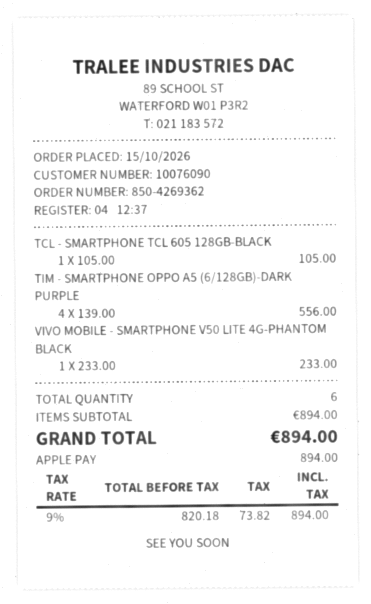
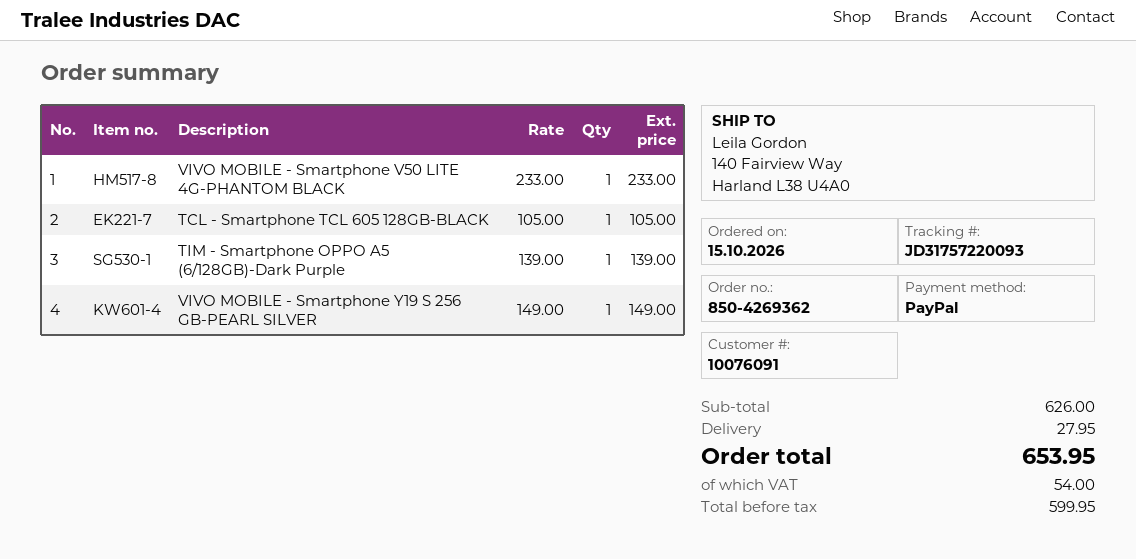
customer number: 10076090 -> 10076091
payment method: Apple Pay -> PayPal
TIM - SMARTPHONE OPPO A5 (6/128GB)-DARK PURPLE: 4 x 139.00 = 556.00 -> 1 x 139.00 = 139.00
VIVO MOBILE - Smartphone Y19 S 256 GB-PEARL SILVER: none -> 1 x 149.00 = 149.00
subtotal: 894.00 -> 626.00
shipping: none -> 27.95
net: 820.18 -> 599.95
tax: 73.82 -> 54.00
total: 894.00 -> 653.95

